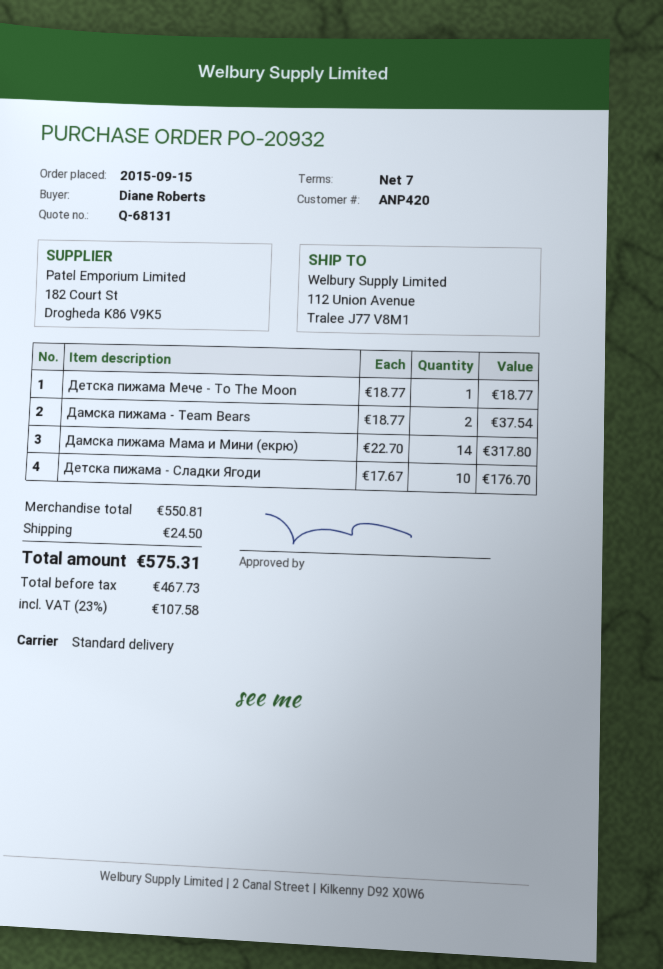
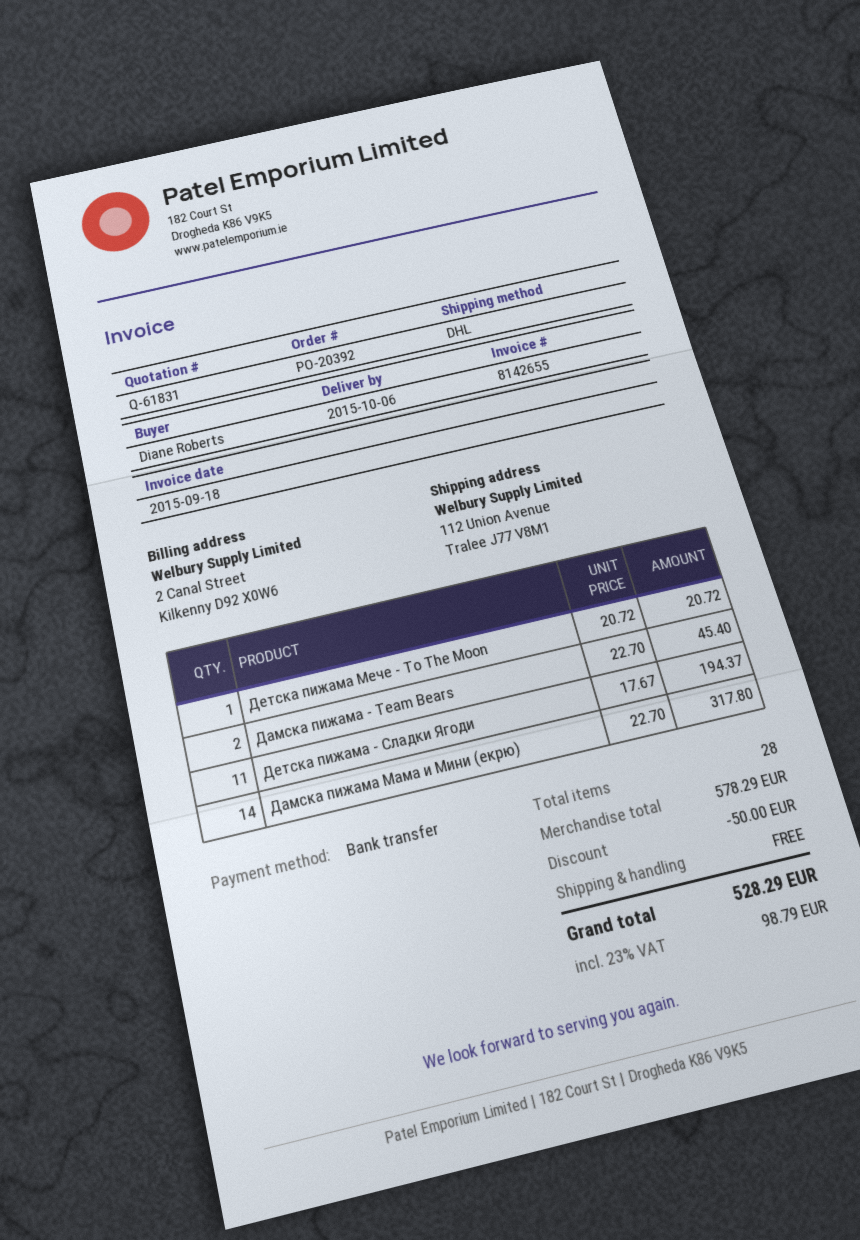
quote number: Q-68131 -> Q-61831
order number: PO-20932 -> PO-20392
shipping method: standard -> DHL
Детска пижама Мече - To The Moon: 1 x 18.77 = 18.77 -> 1 x 20.72 = 20.72
Дамска пижама - Team Bears: 2 x 18.77 = 37.54 -> 2 x 22.70 = 45.40
Детска пижама - Сладки Ягоди: 10 x 17.67 = 176.70 -> 11 x 17.67 = 194.37
subtotal: 550.81 -> 578.29
discount: none -> 50.00
shipping: 24.50 -> 0.00
tax: 23% = 107.58 -> 23% = 98.79
total: 575.31 -> 528.29

